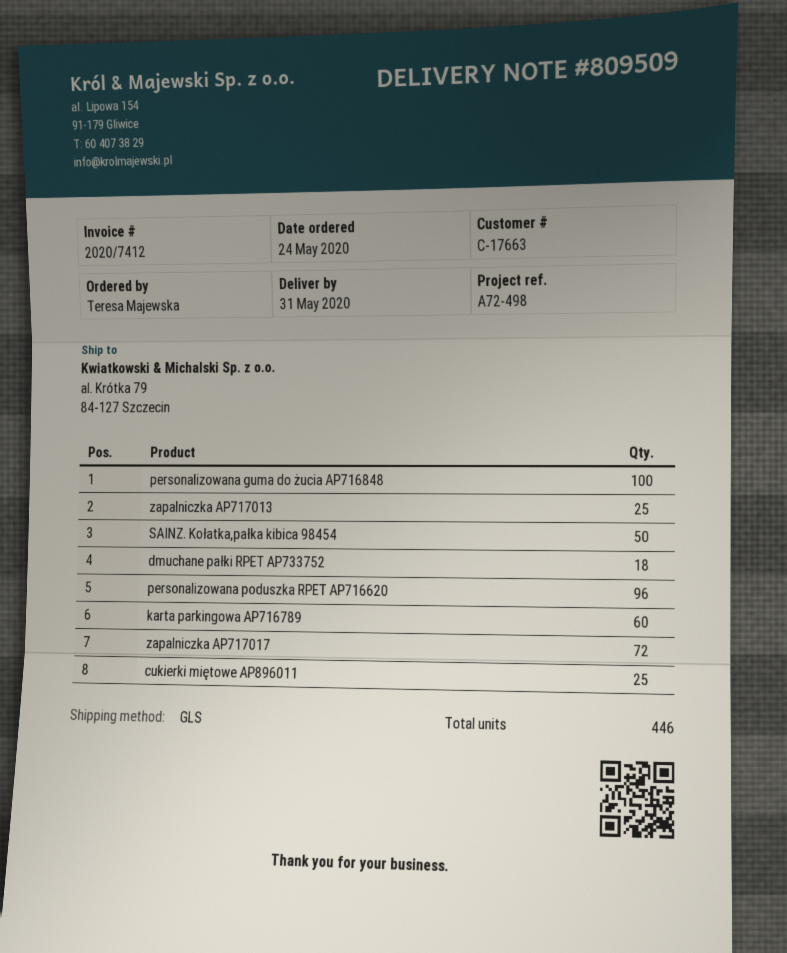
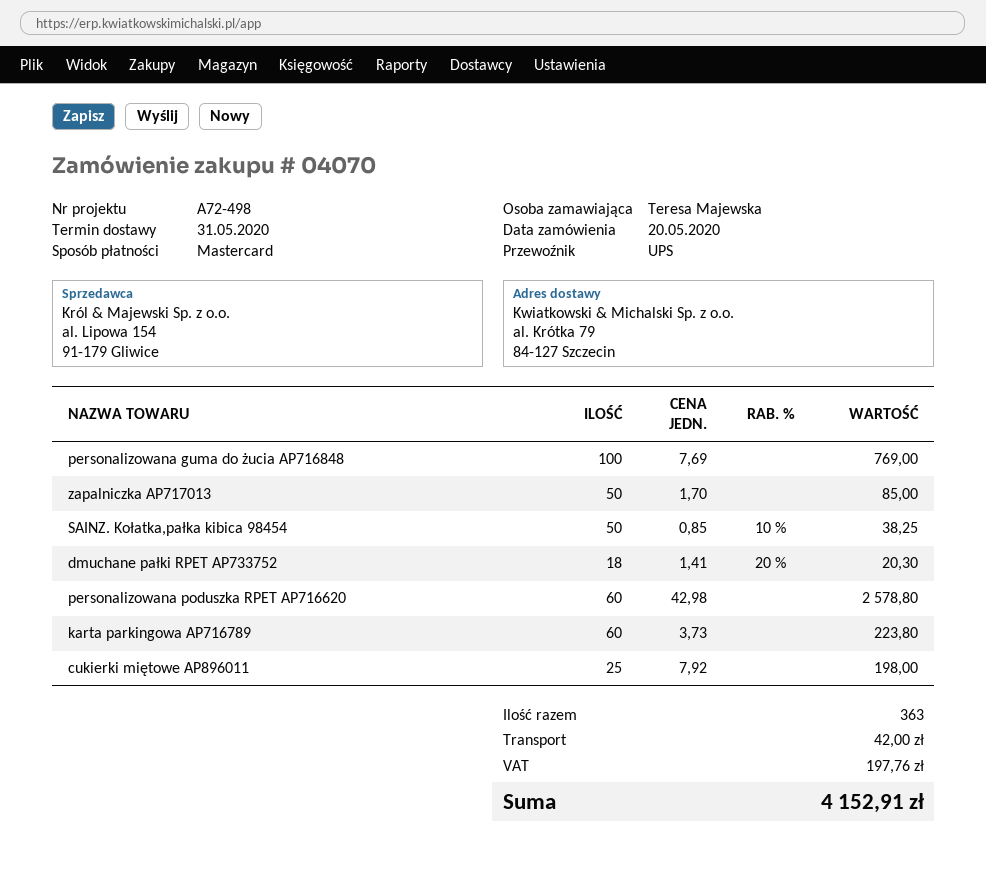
order date: 2020-05-24 -> 2020-05-20
shipping method: GLS -> UPS
zapalniczka AP717013: 25 -> 50
personalizowana poduszka RPET AP716620: 96 -> 60
zapalniczka AP717017: 72 -> none
total quantity: 446 -> 363

